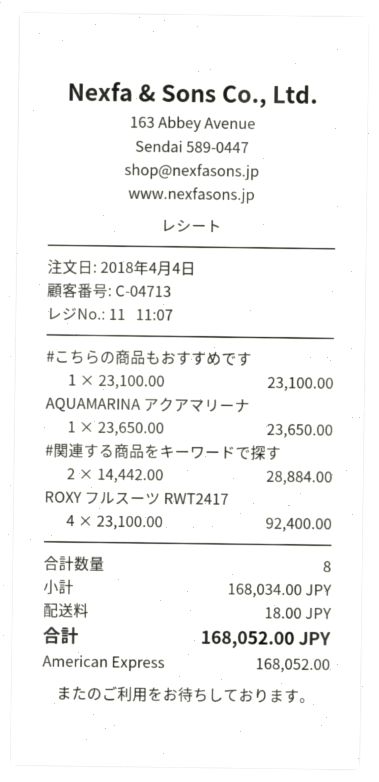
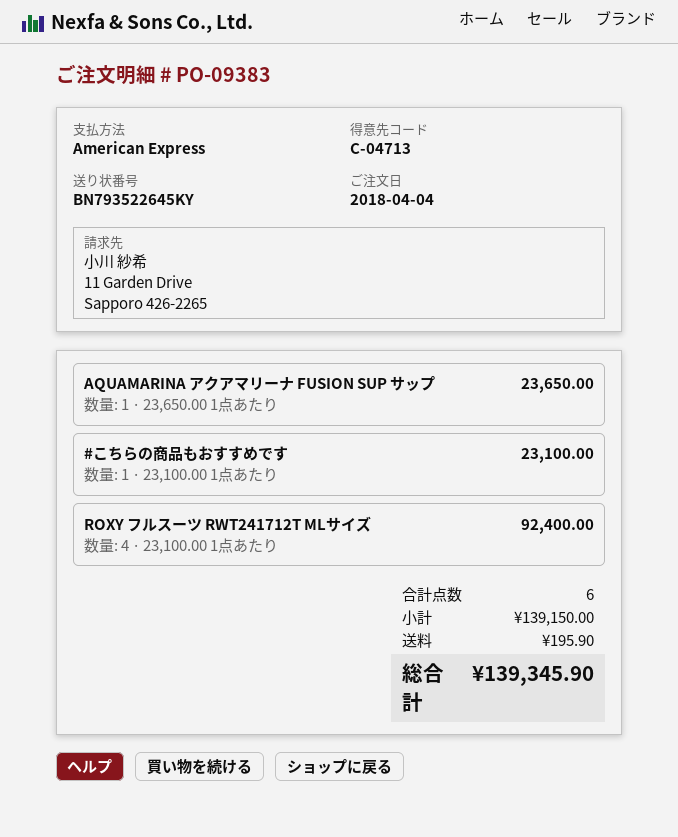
#関連する商品をキーワードで探す: 2 x 14442.00 = 28884.00 -> none
total quantity: 8 -> 6
subtotal: 168034.00 -> 139150.00
shipping: 18.00 -> 195.90
total: 168052.00 -> 139345.90

